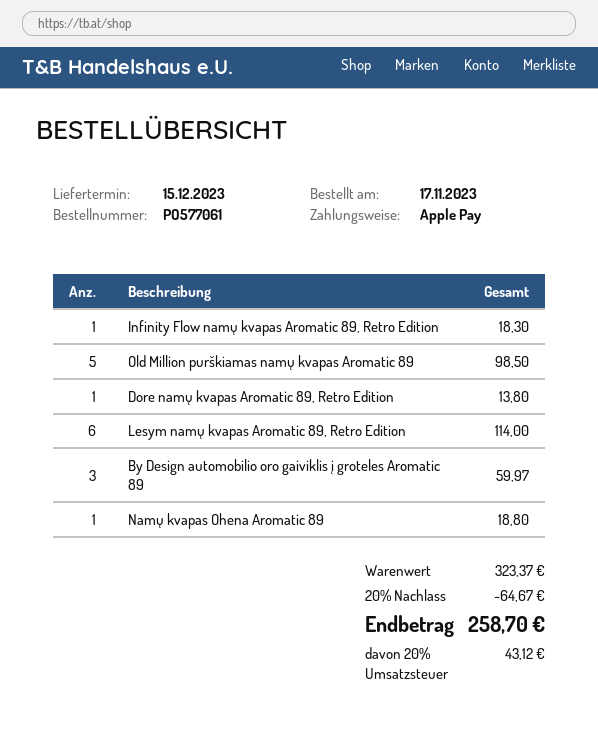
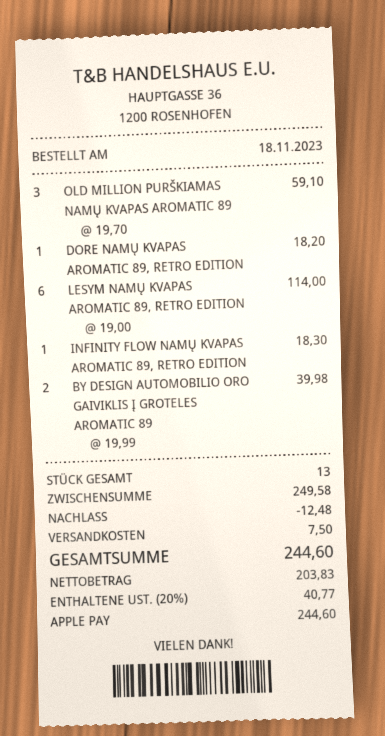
order date: 2023-11-17 -> 2023-11-18
Old Million purškiamas namų kvapas Aromatic 89: 5 for 98.50 -> 3 for 59.10
Dore namų kvapas Aromatic 89, Retro Edition: 1 for 13.80 -> 1 for 18.20
By Design automobilio oro gaiviklis į groteles Aromatic 89: 3 for 59.97 -> 2 for 39.98
Namų kvapas Ohena Aromatic 89: 1 for 18.80 -> none
subtotal: 323.37 -> 249.58
discount: 64.67 -> 12.48
shipping: none -> 7.50
tax: 20% = 43.12 -> 20% = 40.77
total: 258.70 -> 244.60

